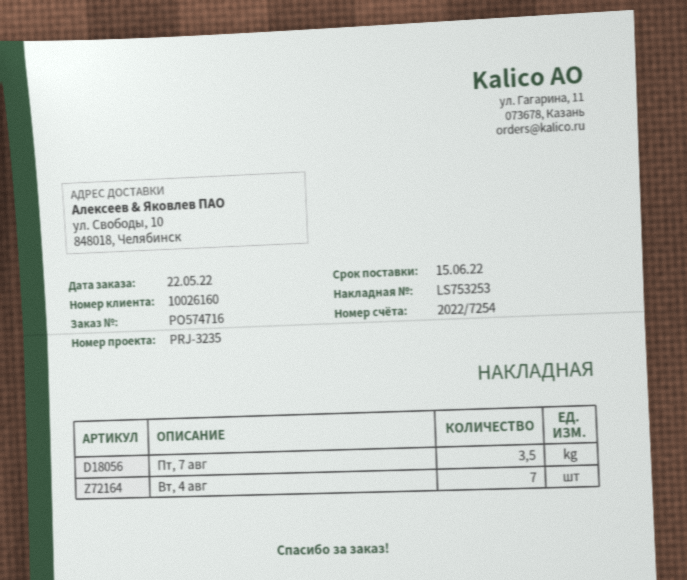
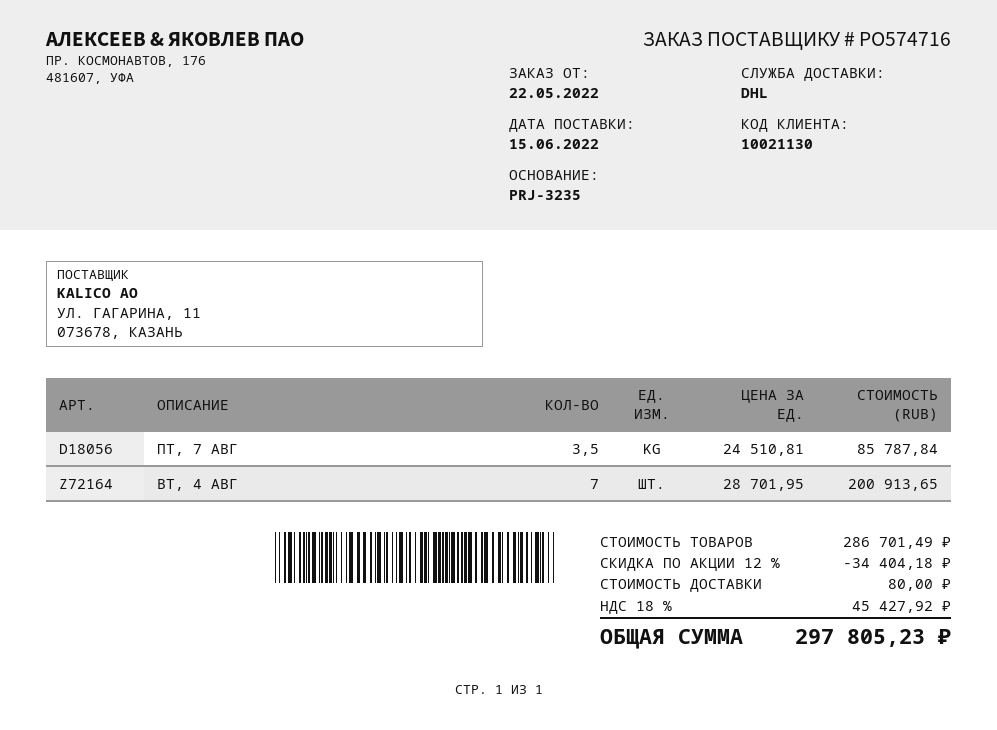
customer number: 10026160 -> 10021130

